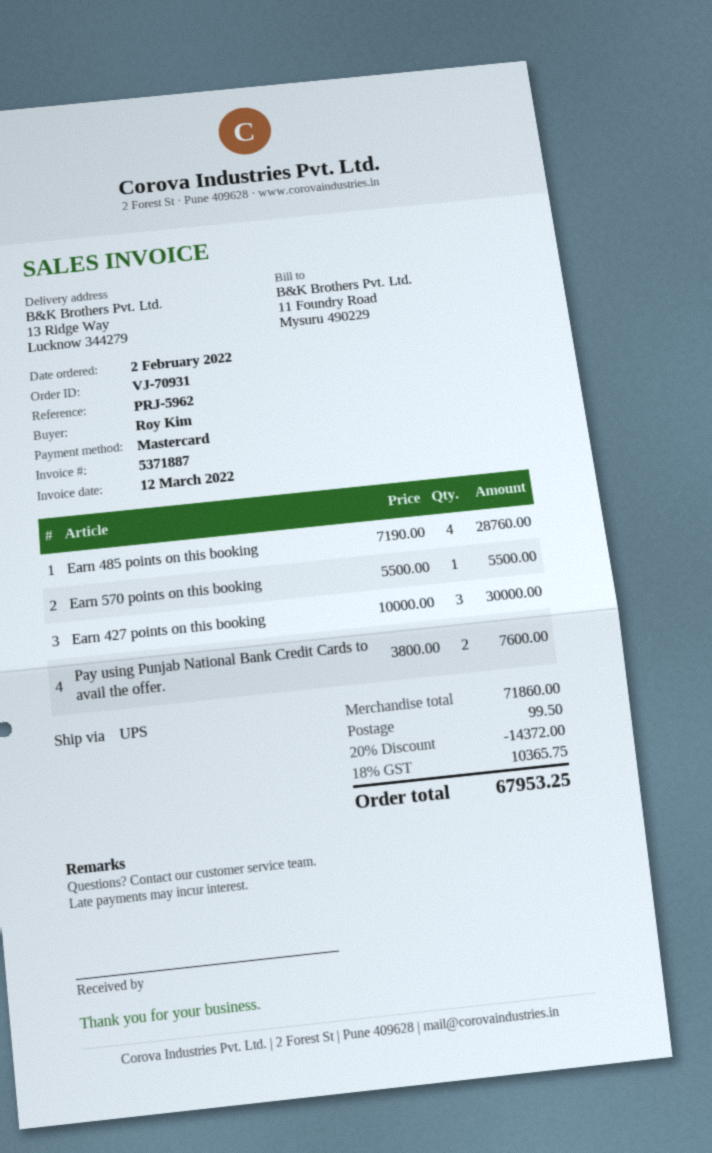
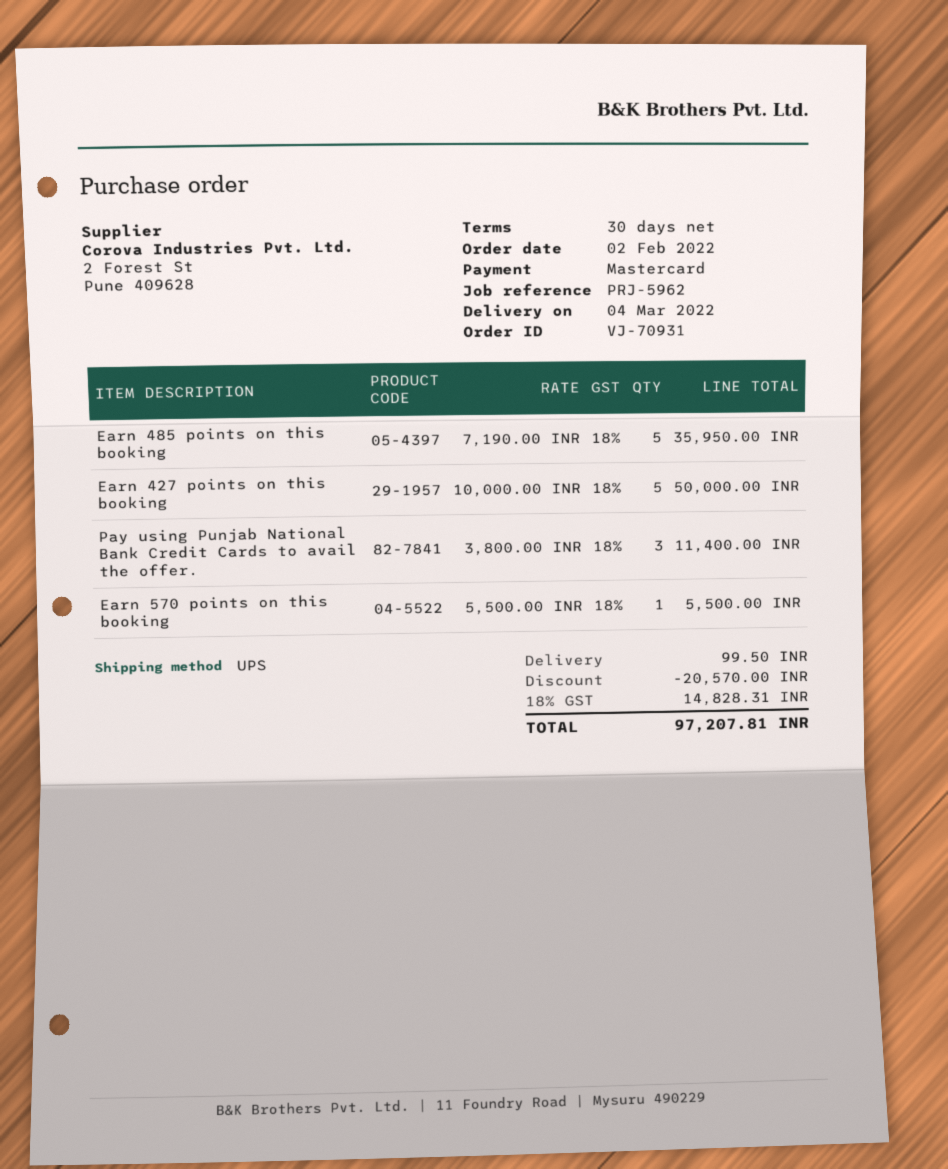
Earn 485 points on this booking: 4 x 7190.00 = 28760.00 -> 5 x 7190.00 = 35950.00
Earn 427 points on this booking: 3 x 10000.00 = 30000.00 -> 5 x 10000.00 = 50000.00
Pay using Punjab National Bank Credit Cards to avail the offer.: 2 x 3800.00 = 7600.00 -> 3 x 3800.00 = 11400.00
discount: 14372.00 -> 20570.00
tax: 18% = 10365.75 -> 18% = 14828.31
total: 67953.25 -> 97207.81

